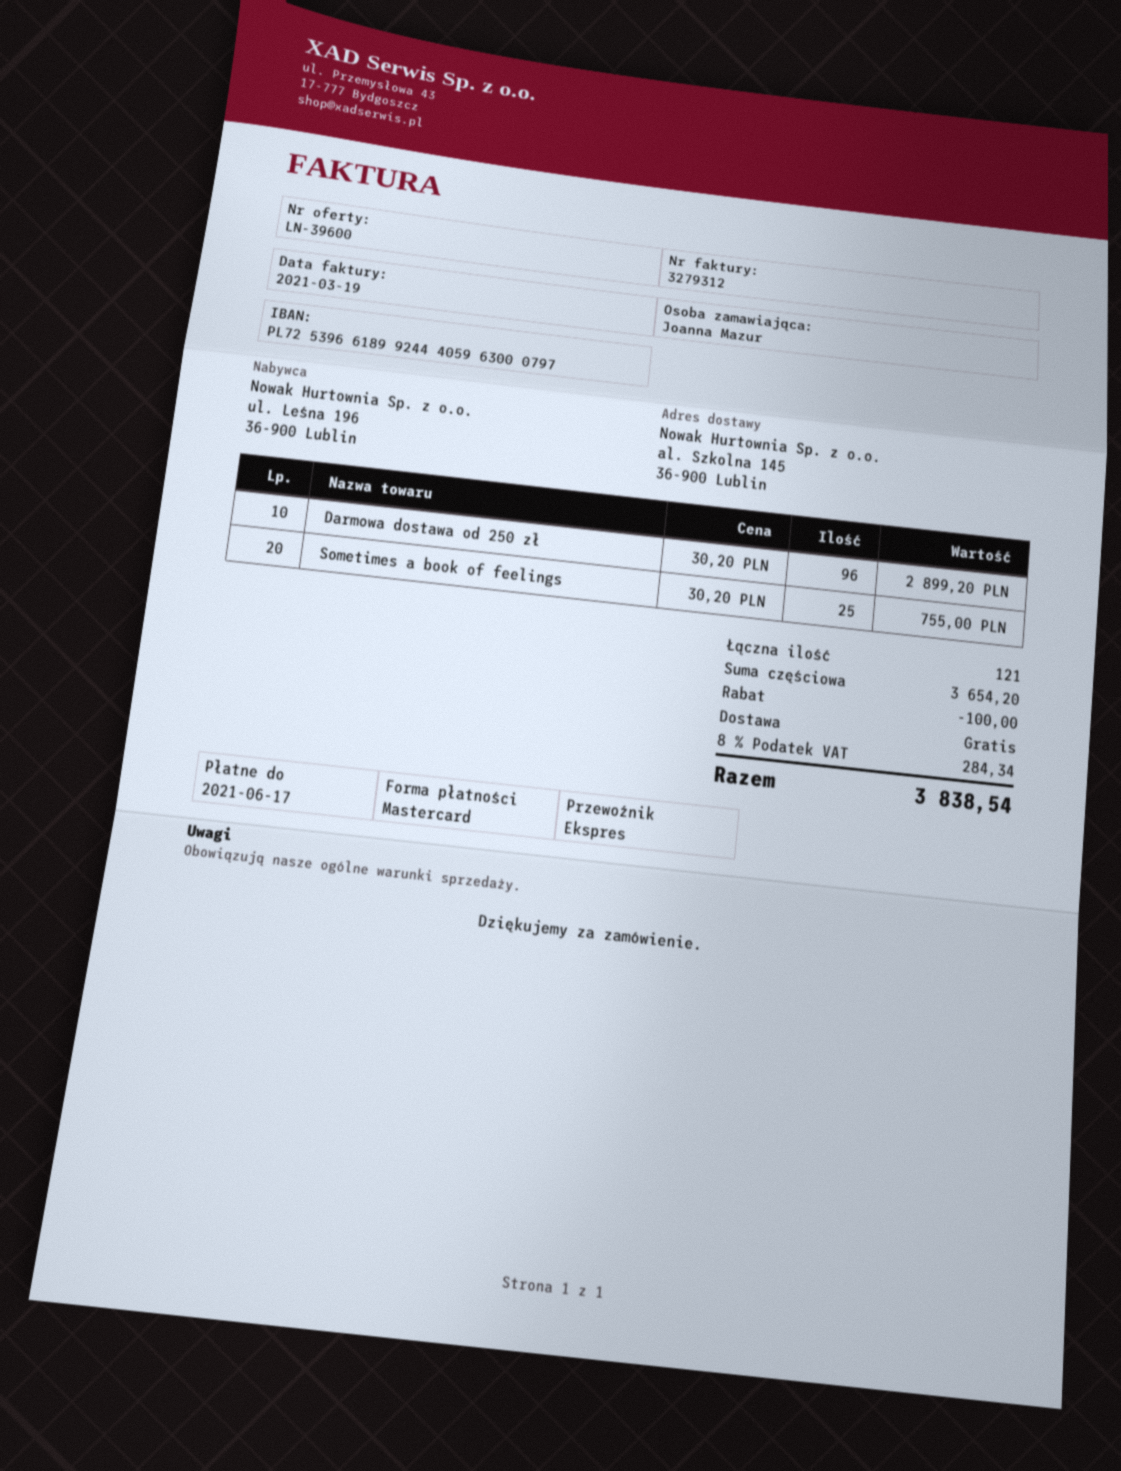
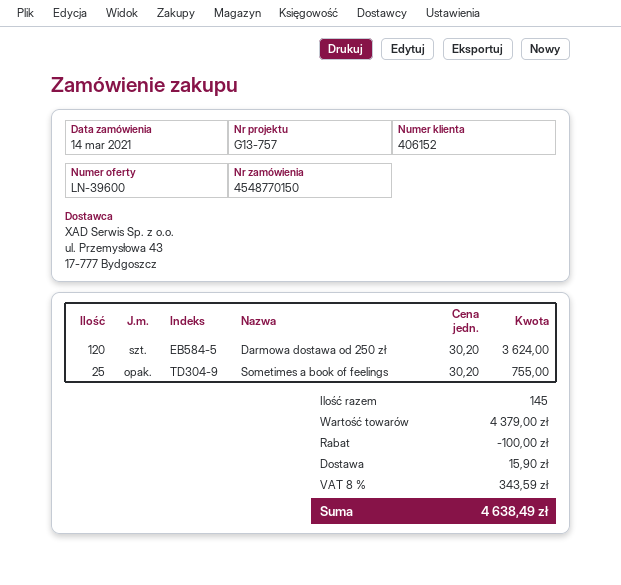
Darmowa dostawa od 250 zł: 96 x 30.20 = 2899.20 -> 120 x 30.20 = 3624.00
total quantity: 121 -> 145
subtotal: 3654.20 -> 4379.00
shipping: 0.00 -> 15.90
tax: 8% = 284.34 -> 8% = 343.59
total: 3838.54 -> 4638.49

